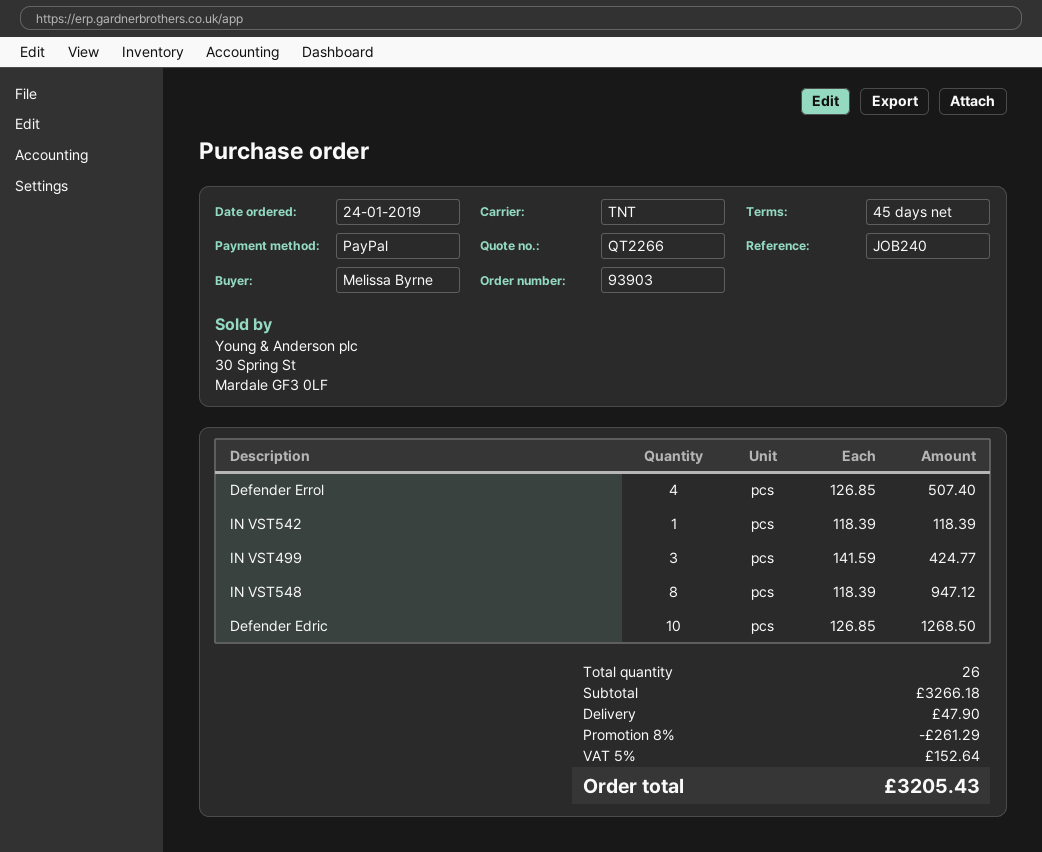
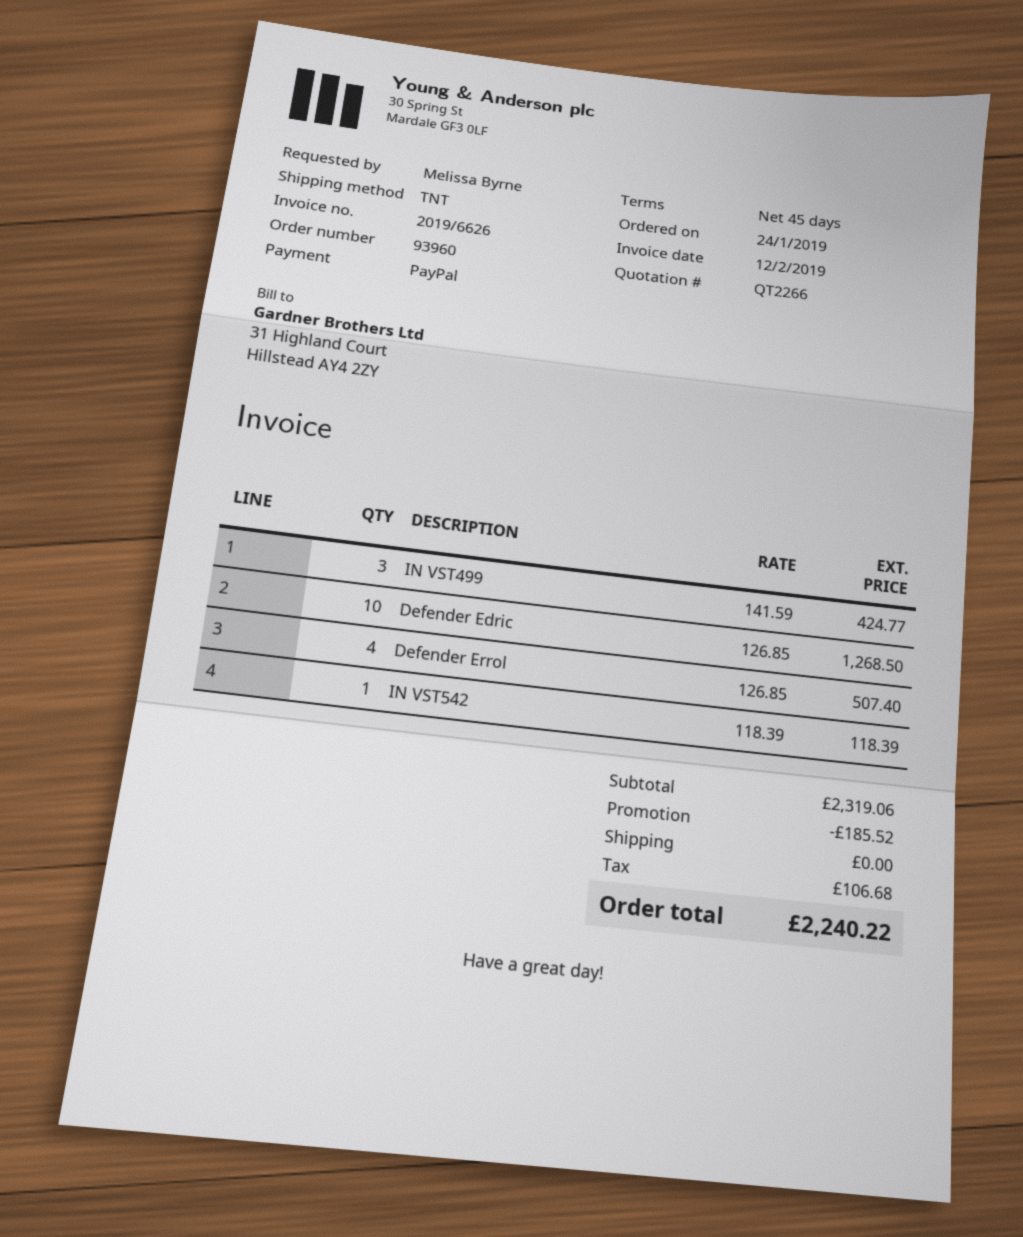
order number: 93903 -> 93960
IN VST548: 8 x 118.39 = 947.12 -> none
subtotal: 3266.18 -> 2319.06
discount: 261.29 -> 185.52
shipping: 47.90 -> 0.00
tax: 152.64 -> 106.68
total: 3205.43 -> 2240.22

